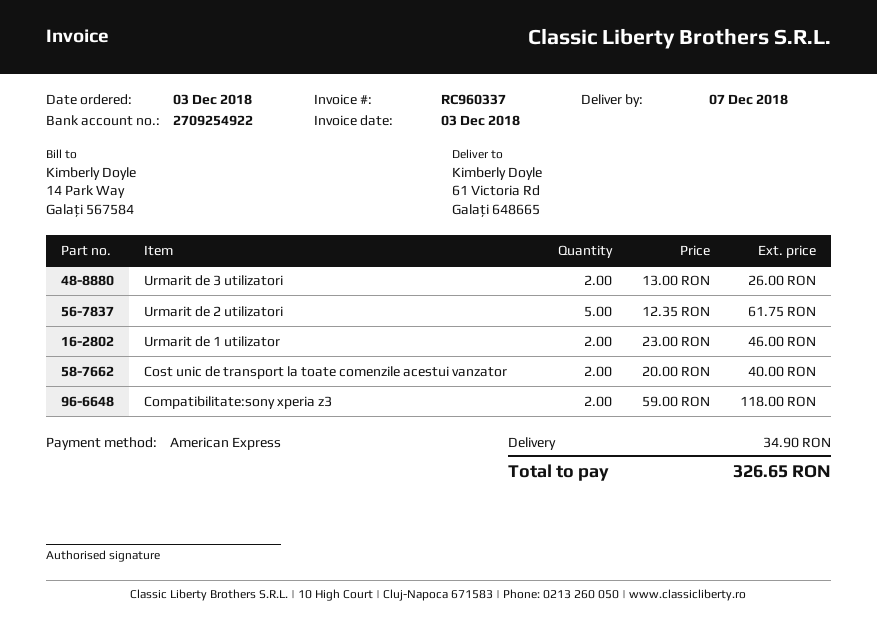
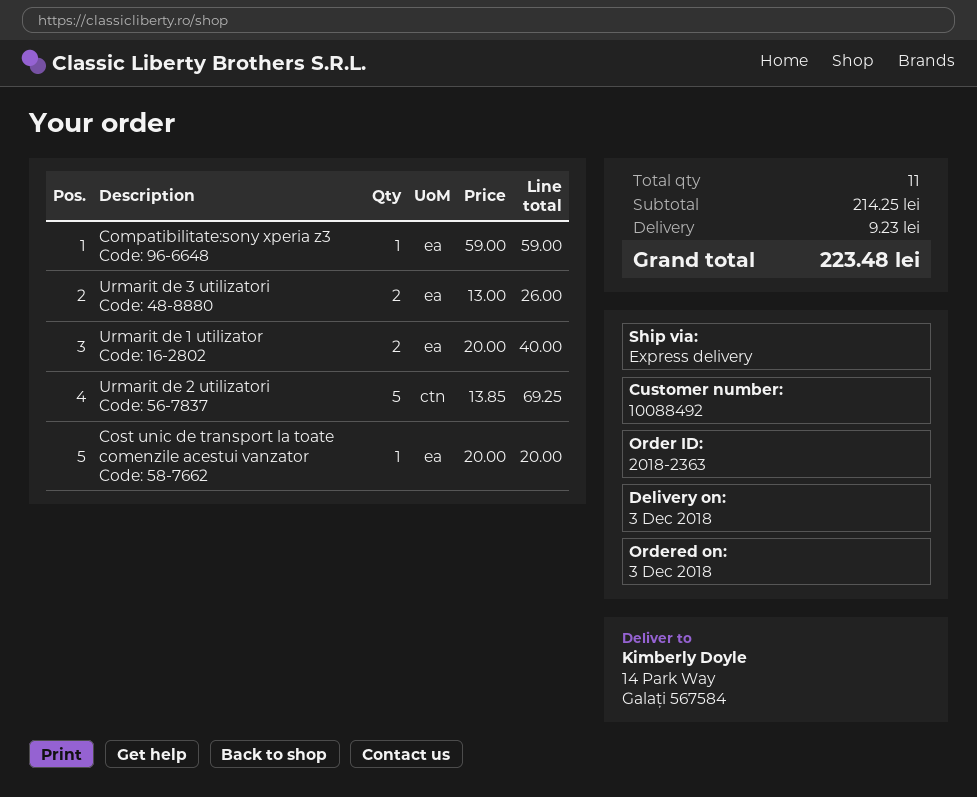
delivery date: 2018-12-07 -> 2018-12-03
ship to: 61 Victoria Rd, Galați 648665 -> 14 Park Way, Galați 567584
Urmarit de 2 utilizatori: 5 x 12.35 = 61.75 -> 5 x 13.85 = 69.25
Urmarit de 1 utilizator: 2 x 23.00 = 46.00 -> 2 x 20.00 = 40.00
Cost unic de transport la toate comenzile acestui vanzator: 2 x 20.00 = 40.00 -> 1 x 20.00 = 20.00
Compatibilitate:sony xperia z3: 2 x 59.00 = 118.00 -> 1 x 59.00 = 59.00
shipping: 34.90 -> 9.23
total: 326.65 -> 223.48

